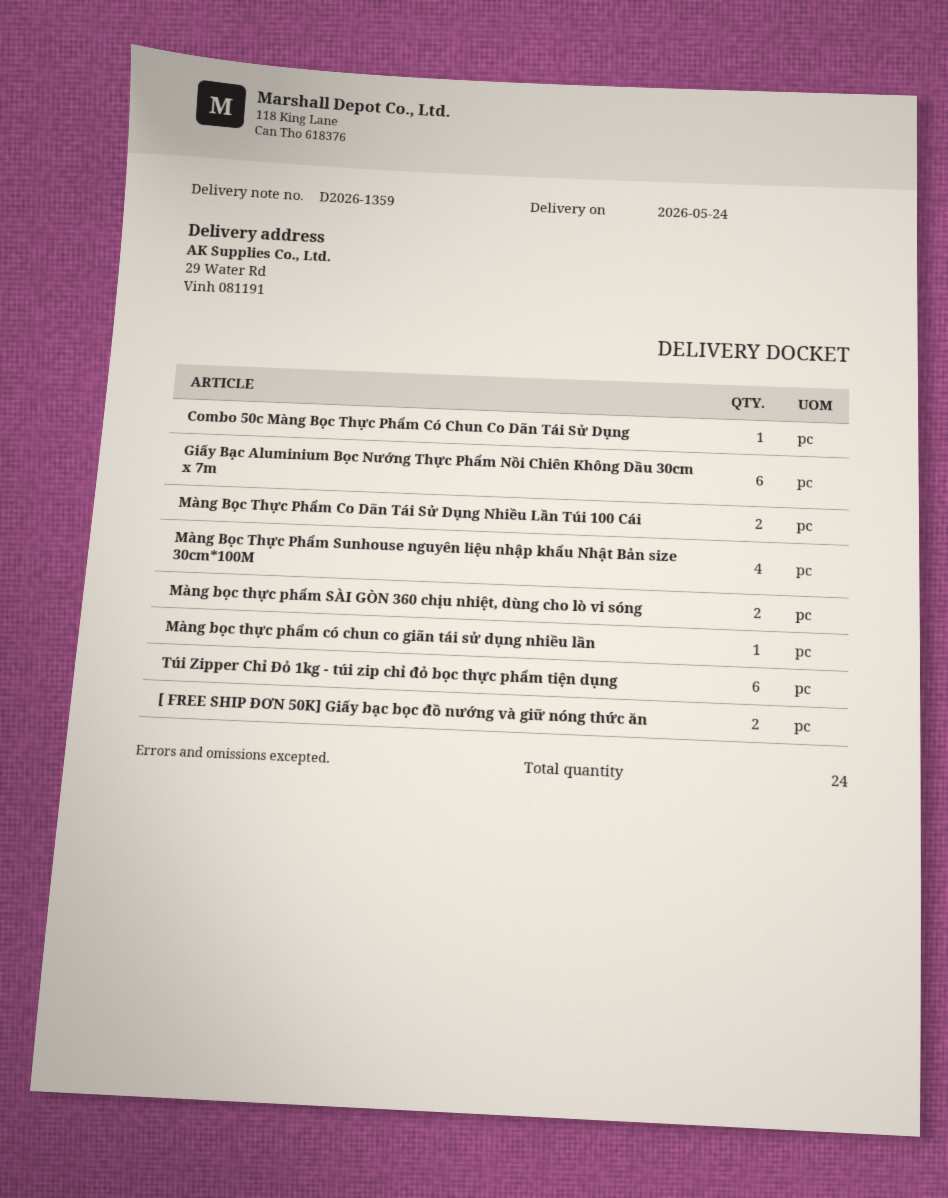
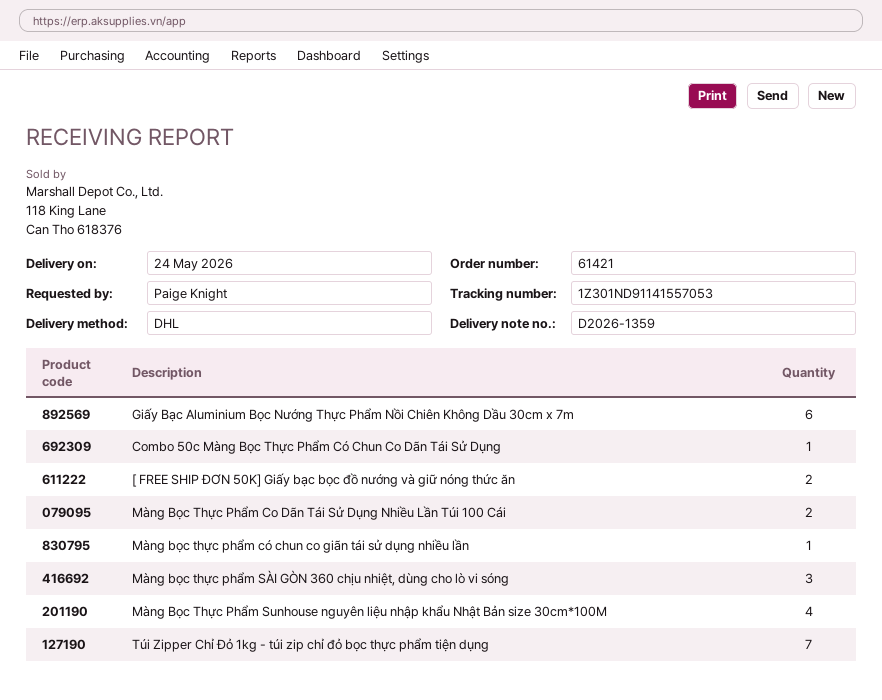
Màng bọc thực phẩm SÀI GÒN 360 chịu nhiệt, dùng cho lò vi sóng: 2 -> 3
Túi Zipper Chỉ Đỏ 1kg - túi zip chỉ đỏ bọc thực phẩm tiện dụng: 6 -> 7

